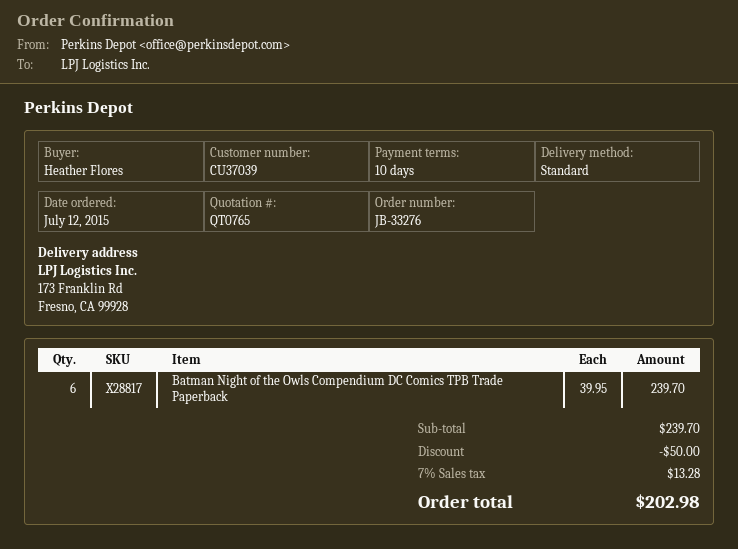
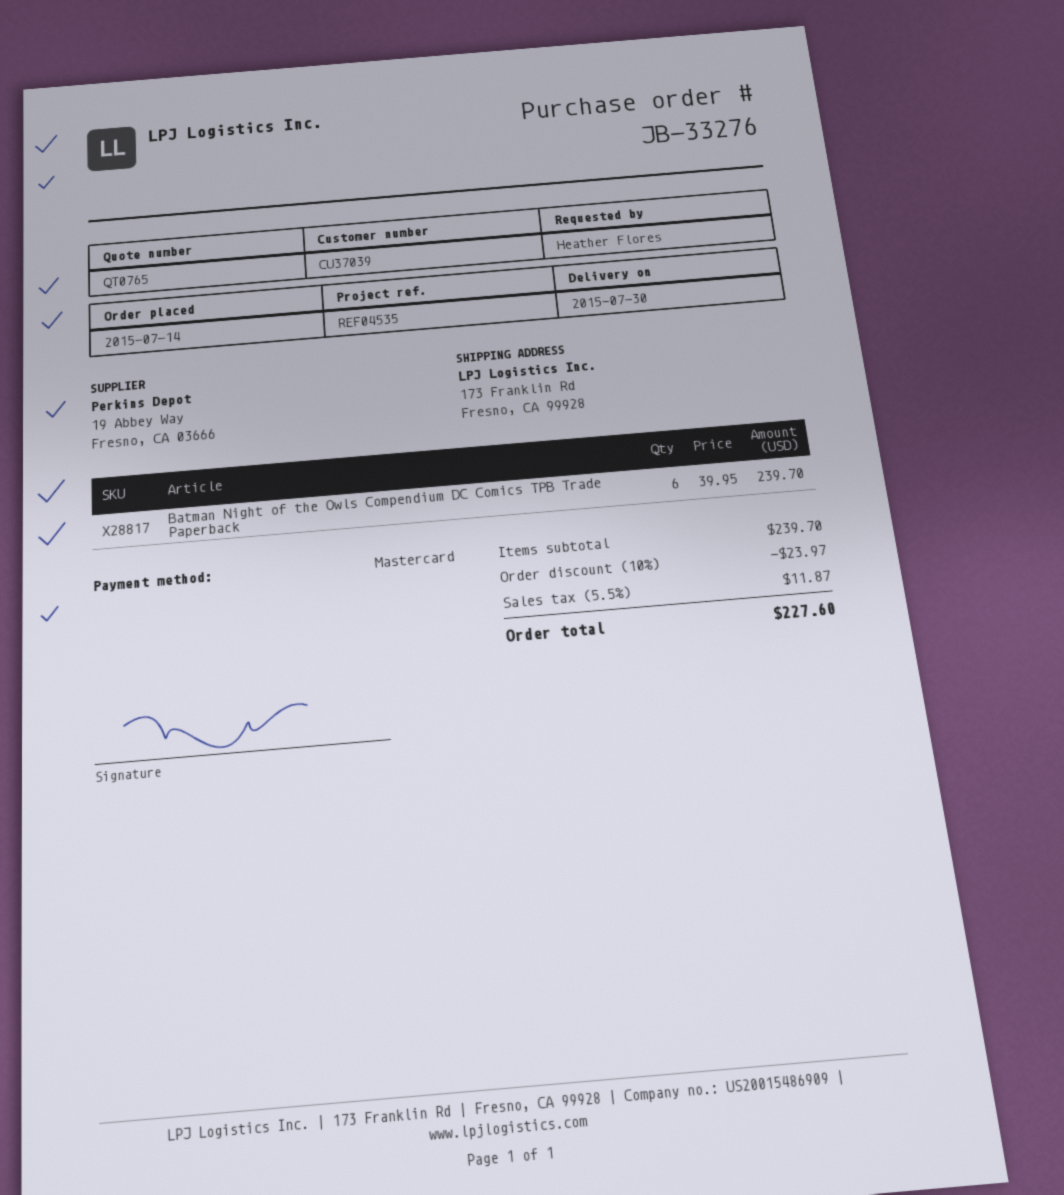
order date: 2015-07-12 -> 2015-07-14
discount: 50.00 -> 23.97
tax: 7% = 13.28 -> 5.5% = 11.87
total: 202.98 -> 227.60

